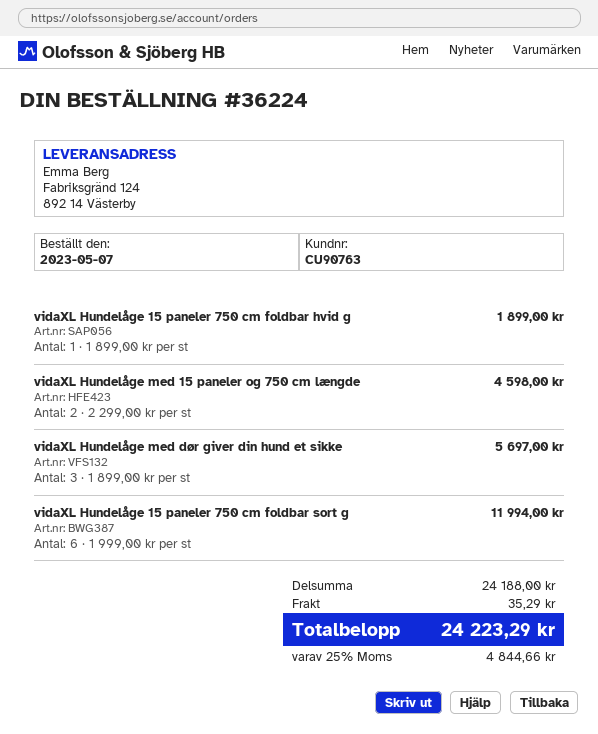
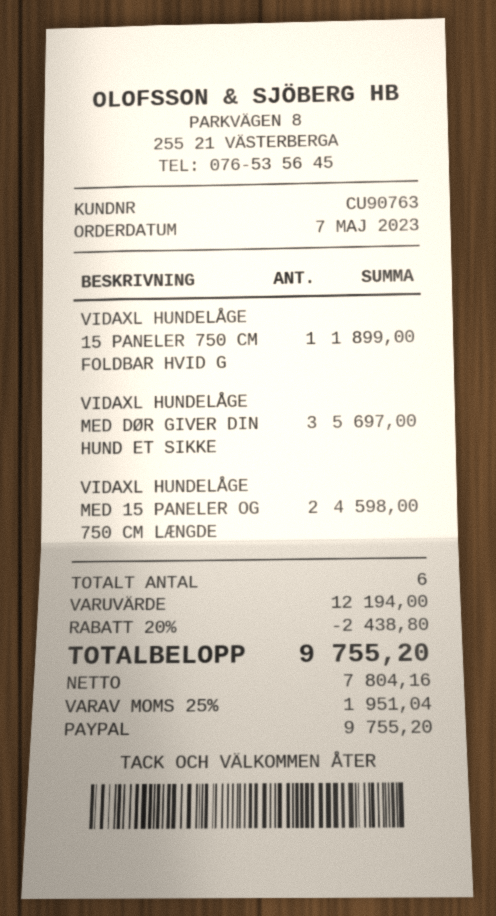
vidaXL Hundelåge 15 paneler 750 cm foldbar sort g: 6 for 11994.00 -> none
subtotal: 24188.00 -> 12194.00
discount: none -> 20% = 2438.80
shipping: 35.29 -> none
tax: 25% = 4844.66 -> 25% = 1951.04
total: 24223.29 -> 9755.20

